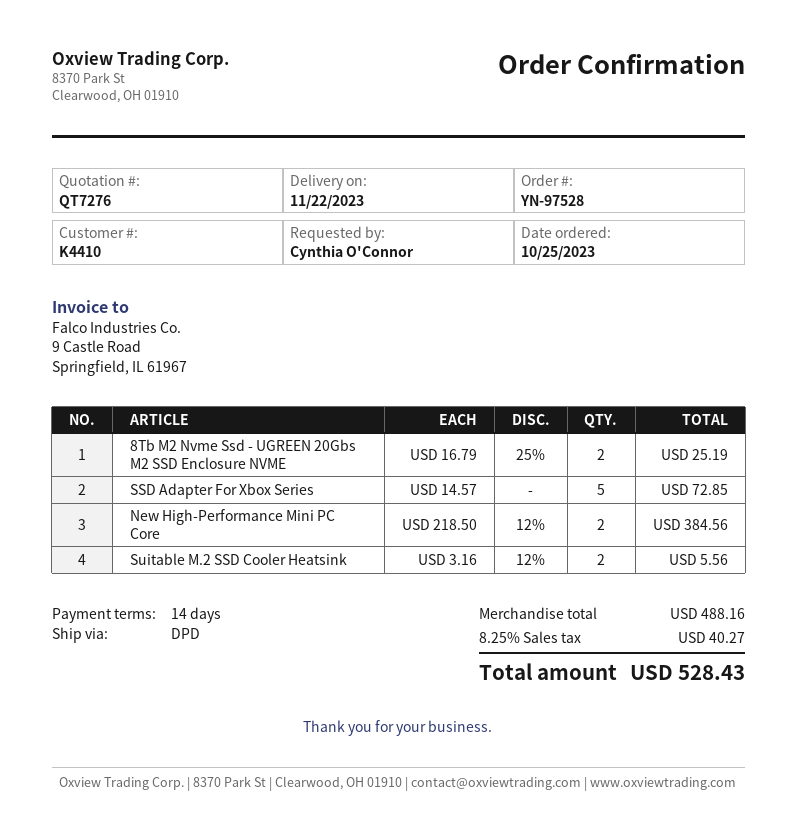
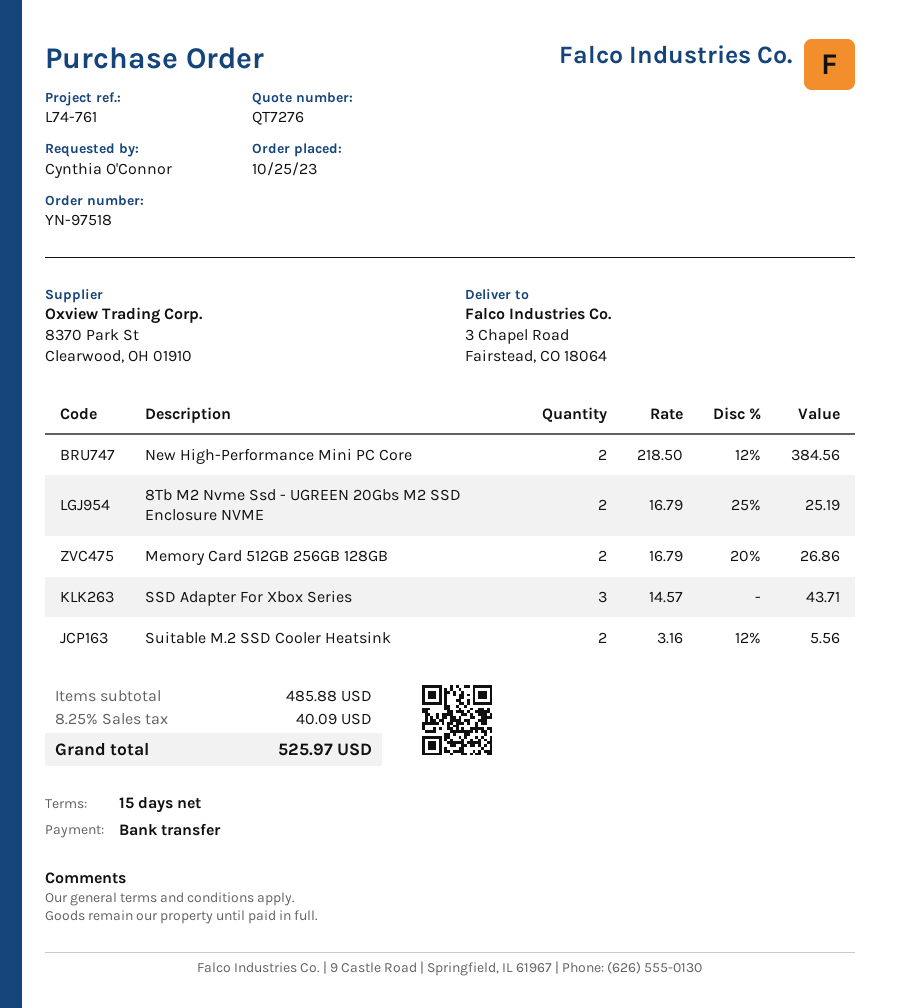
order number: YN-97528 -> YN-97518
payment terms: 14 days -> 15 days
SSD Adapter For Xbox Series: 5 x 14.57 = 72.85 -> 3 x 14.57 = 43.71
Memory Card 512GB 256GB 128GB: none -> 2 x 16.79 - 20% = 26.86
subtotal: 488.16 -> 485.88
tax: 8.25% = 40.27 -> 8.25% = 40.09
total: 528.43 -> 525.97

